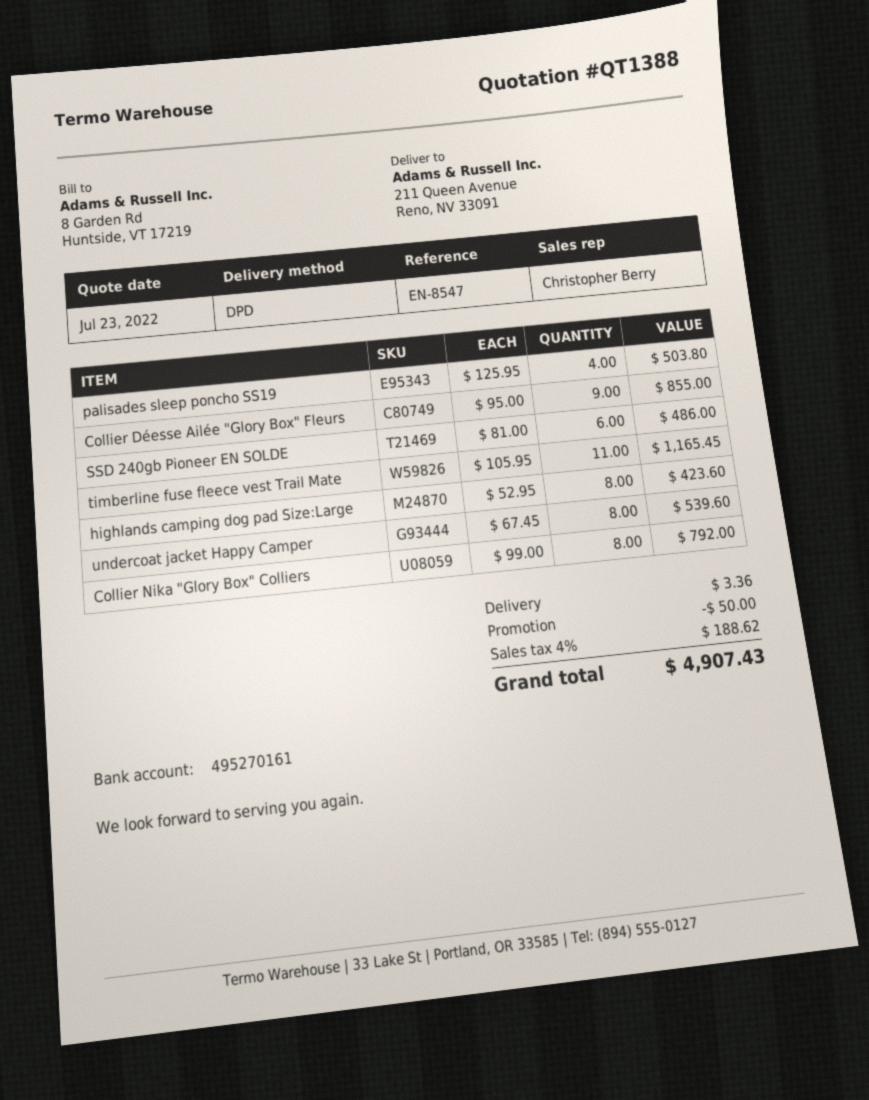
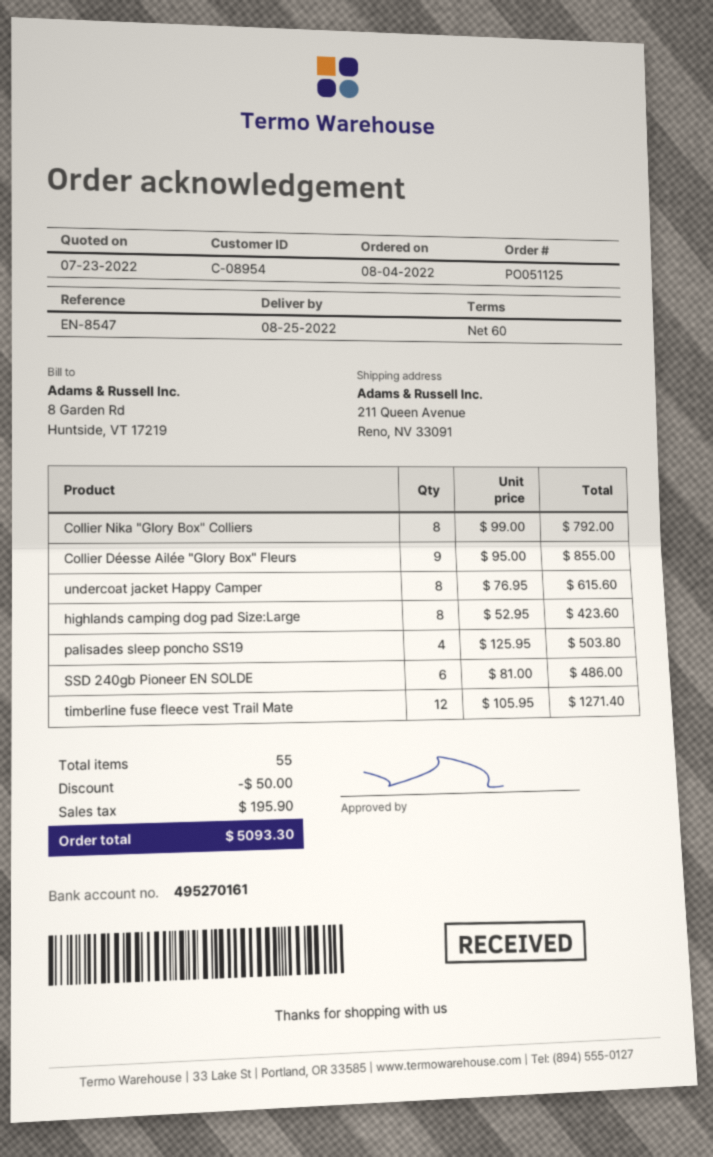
timberline fuse fleece vest Trail Mate: 11 x 105.95 = 1165.45 -> 12 x 105.95 = 1271.40
undercoat jacket Happy Camper: 8 x 67.45 = 539.60 -> 8 x 76.95 = 615.60
shipping: 3.36 -> none
tax: 188.62 -> 195.90
total: 4907.43 -> 5093.30

